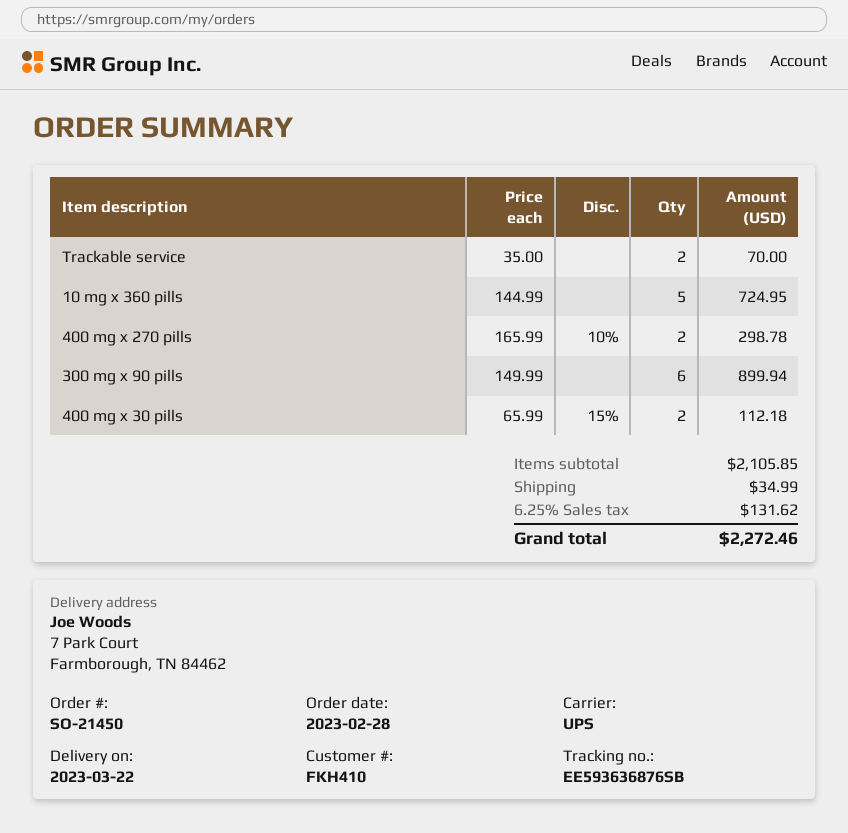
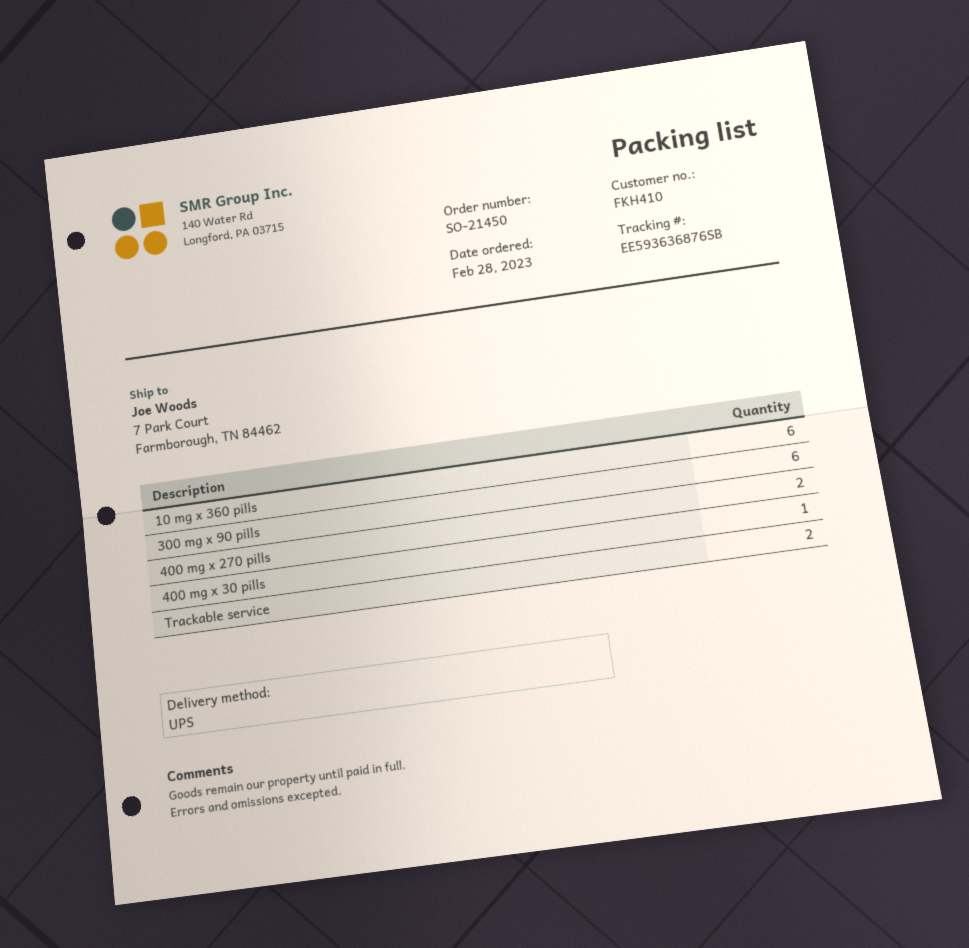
10 mg x 360 pills: 5 -> 6
400 mg x 30 pills: 2 -> 1

